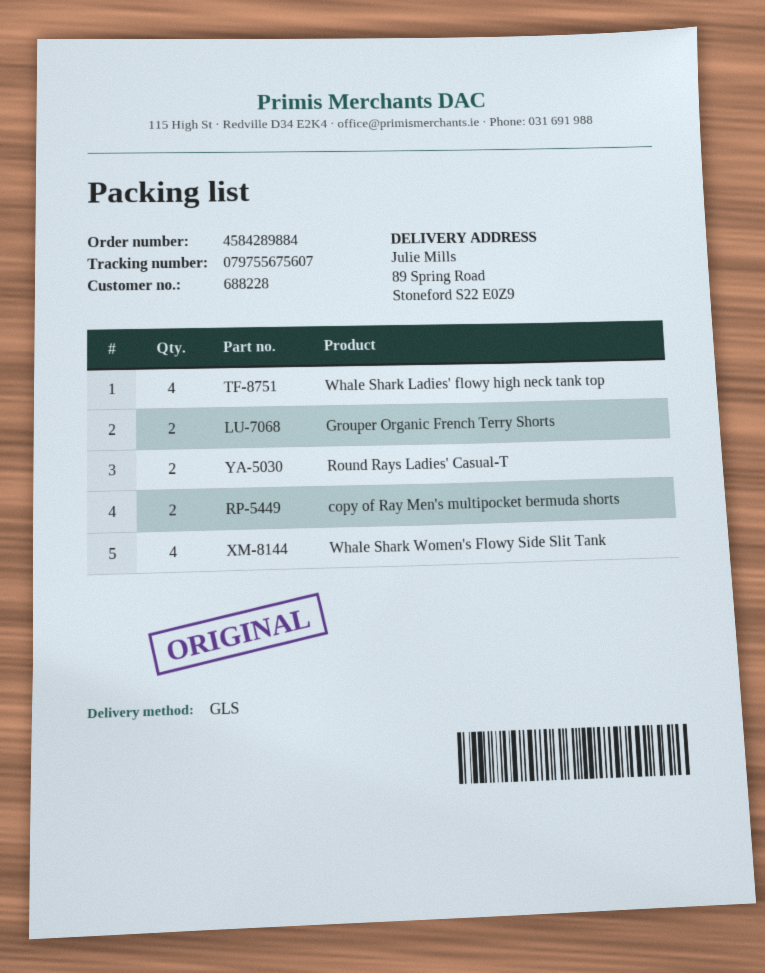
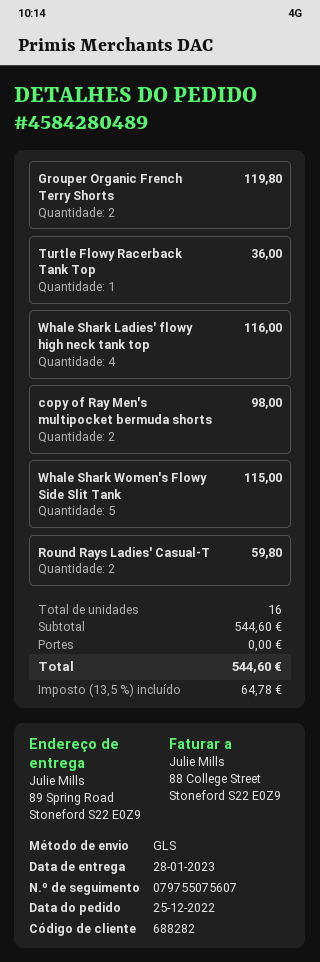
order number: 4584289884 -> 4584280489
customer number: 688228 -> 688282
tracking number: 079755675607 -> 079755075607
Whale Shark Women's Flowy Side Slit Tank: 4 -> 5
Turtle Flowy Racerback Tank Top: none -> 1

